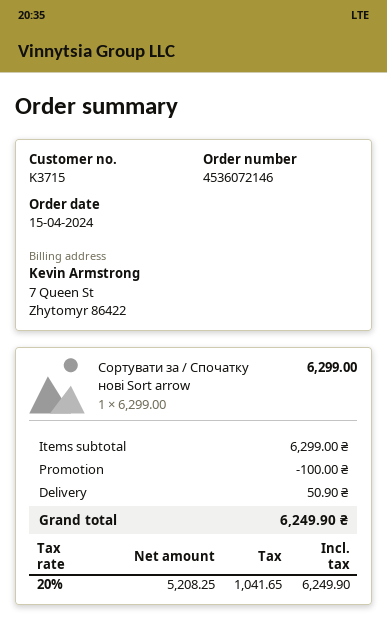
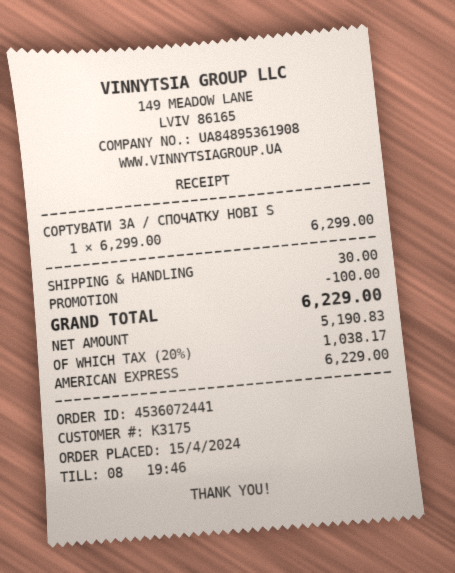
order number: 4536072146 -> 4536072441
customer number: K3715 -> K3175
shipping: 50.90 -> 30.00
net: 5208.25 -> 5190.83
tax: 20% = 1041.65 -> 20% = 1038.17
total: 6249.90 -> 6229.00

